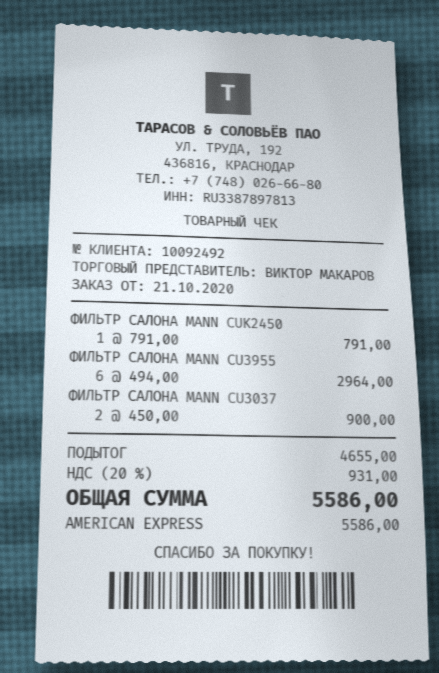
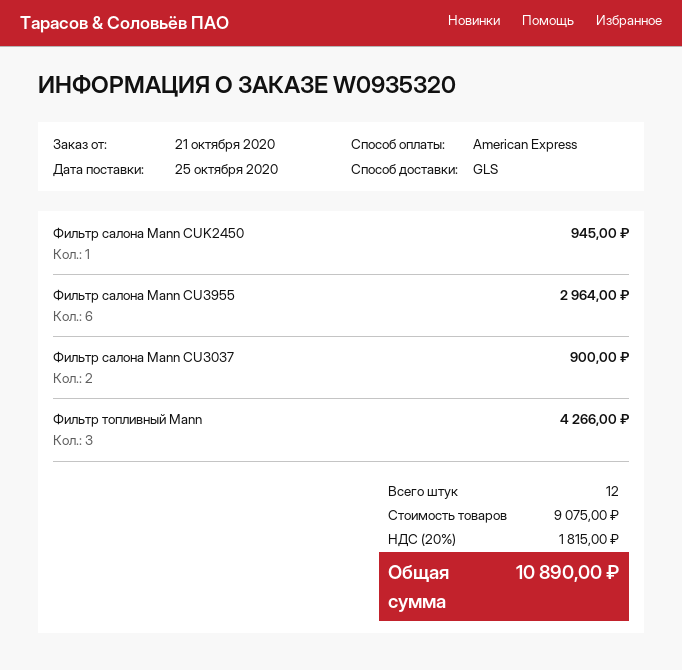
ФИЛЬТР САЛОНА MANN CUK2450: 1 for 791.00 -> 1 for 945.00
Фильтр топливный Mann: none -> 3 for 4266.00
subtotal: 4655.00 -> 9075.00
tax: 20% = 931.00 -> 20% = 1815.00
total: 5586.00 -> 10890.00

